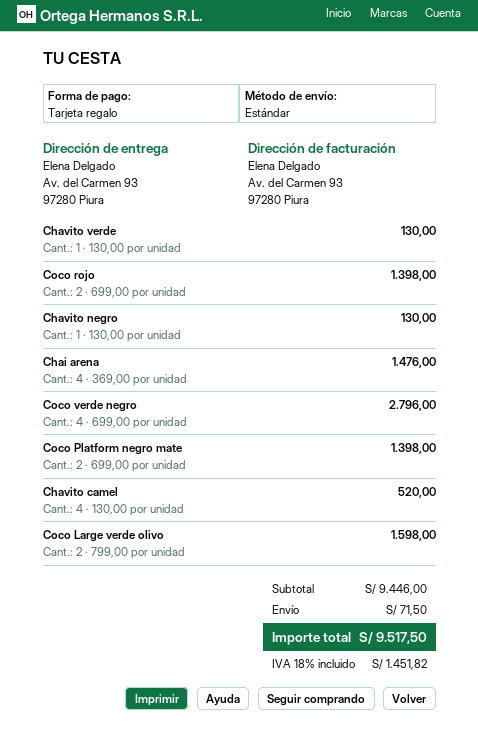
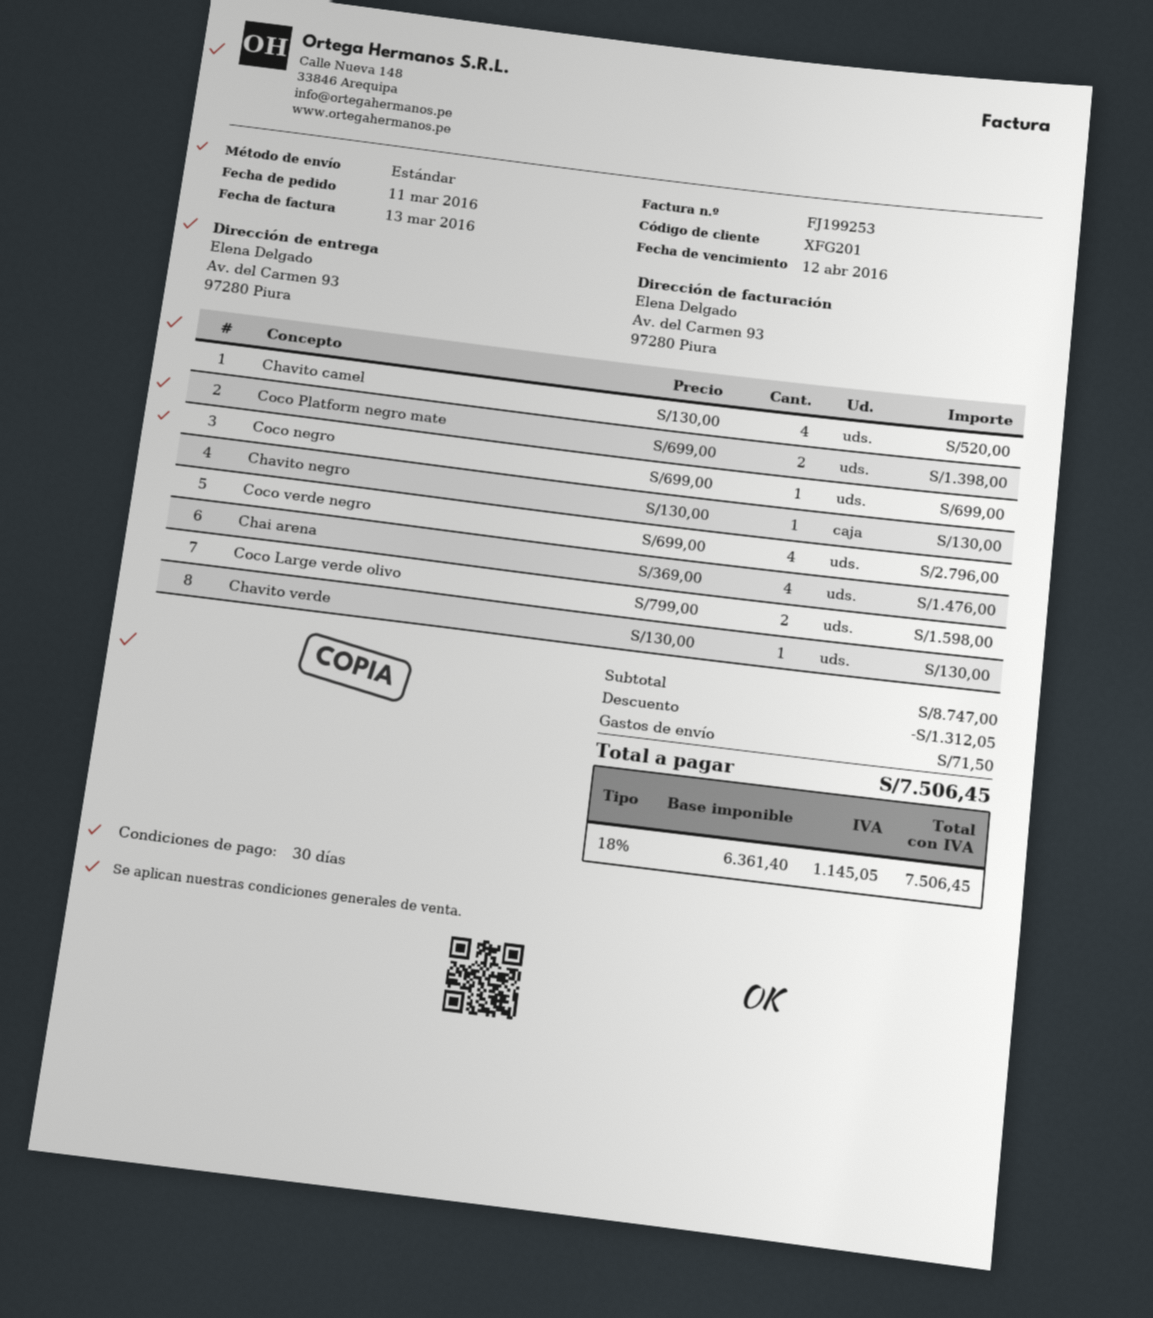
Coco rojo: 2 x 699.00 = 1398.00 -> none
Coco negro: none -> 1 x 699.00 = 699.00
subtotal: 9446.00 -> 8747.00
discount: none -> 1312.05
tax: 18% = 1451.82 -> 18% = 1145.05
total: 9517.50 -> 7506.45

